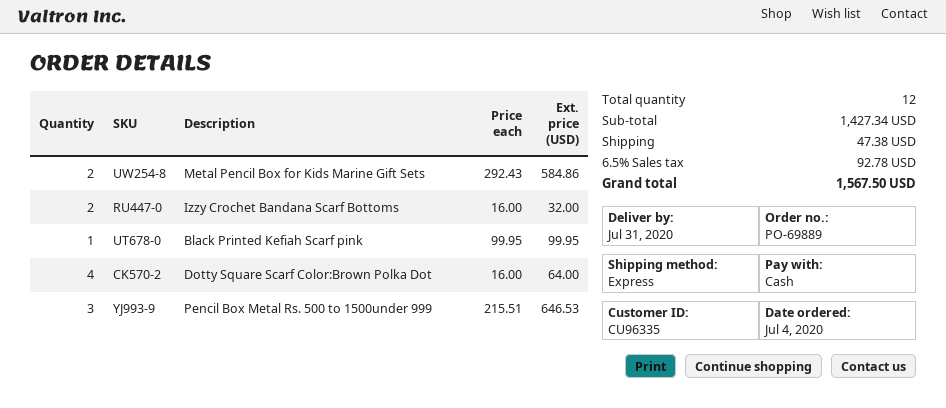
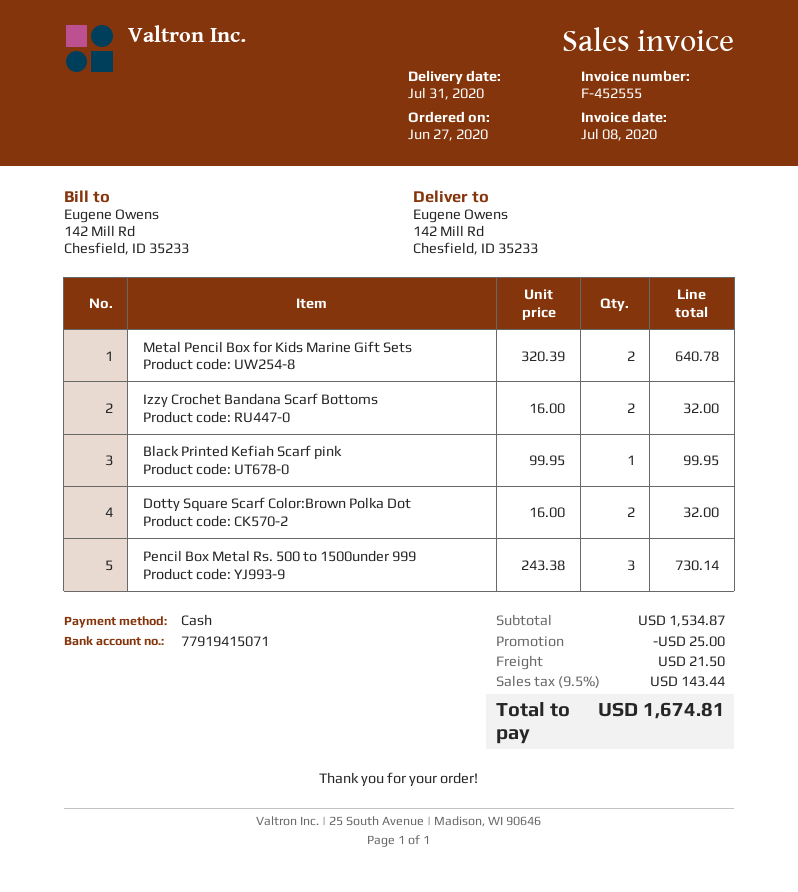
order date: 2020-07-04 -> 2020-06-27
Metal Pencil Box for Kids Marine Gift Sets: 2 x 292.43 = 584.86 -> 2 x 320.39 = 640.78
Dotty Square Scarf Color:Brown Polka Dot: 4 x 16.00 = 64.00 -> 2 x 16.00 = 32.00
Pencil Box Metal Rs. 500 to 1500under 999: 3 x 215.51 = 646.53 -> 3 x 243.38 = 730.14
subtotal: 1427.34 -> 1534.87
discount: none -> 25.00
shipping: 47.38 -> 21.50
tax: 6.5% = 92.78 -> 9.5% = 143.44
total: 1567.50 -> 1674.81

